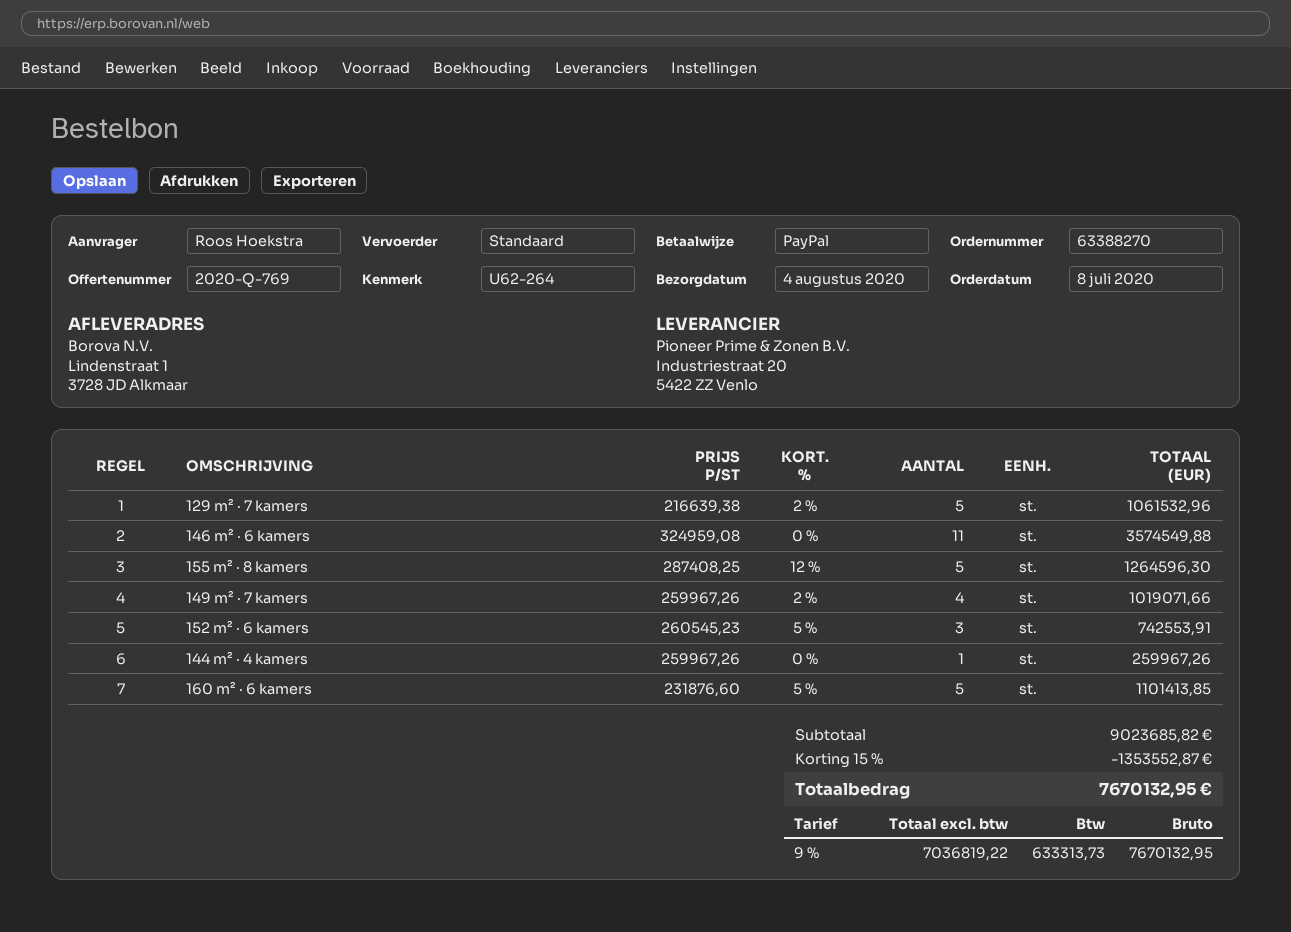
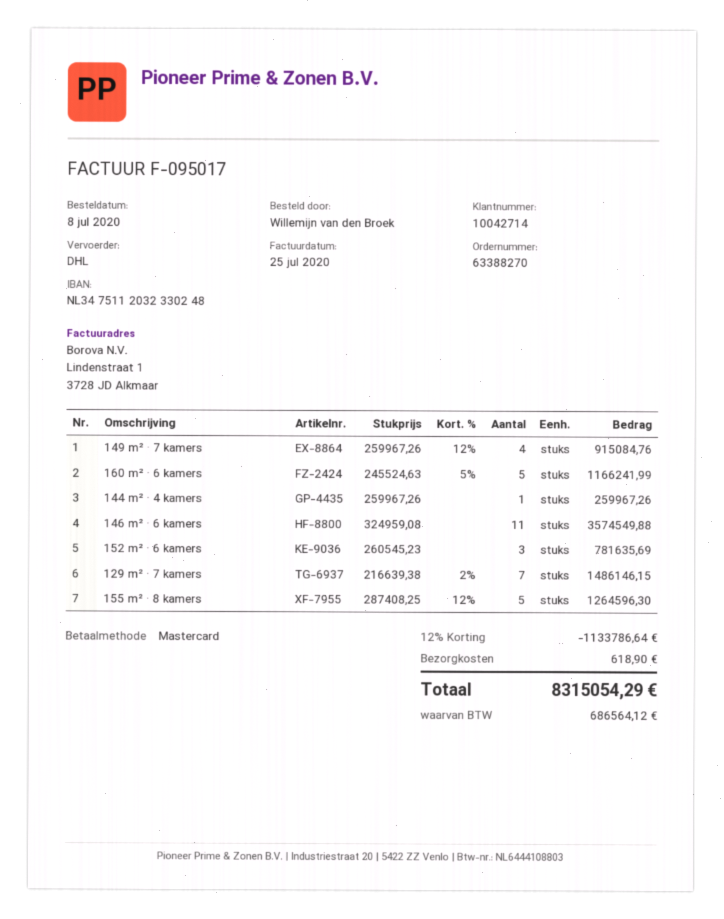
ordered by: Roos Hoekstra -> Willemijn van den Broek
payment method: PayPal -> Mastercard
shipping method: standard -> DHL
129 m² · 7 kamers: 5 x 216639.38 - 2% = 1061532.96 -> 7 x 216639.38 - 2% = 1486146.15
149 m² · 7 kamers: 4 x 259967.26 - 2% = 1019071.66 -> 4 x 259967.26 - 12% = 915084.76
152 m² · 6 kamers: 3 x 260545.23 - 5% = 742553.91 -> 3 x 260545.23 = 781635.69
160 m² · 6 kamers: 5 x 231876.60 - 5% = 1101413.85 -> 5 x 245524.63 - 5% = 1166241.99
discount: 15% = 1353552.87 -> 12% = 1133786.64
shipping: none -> 618.90
tax: 633313.73 -> 686564.12
total: 7670132.95 -> 8315054.29

